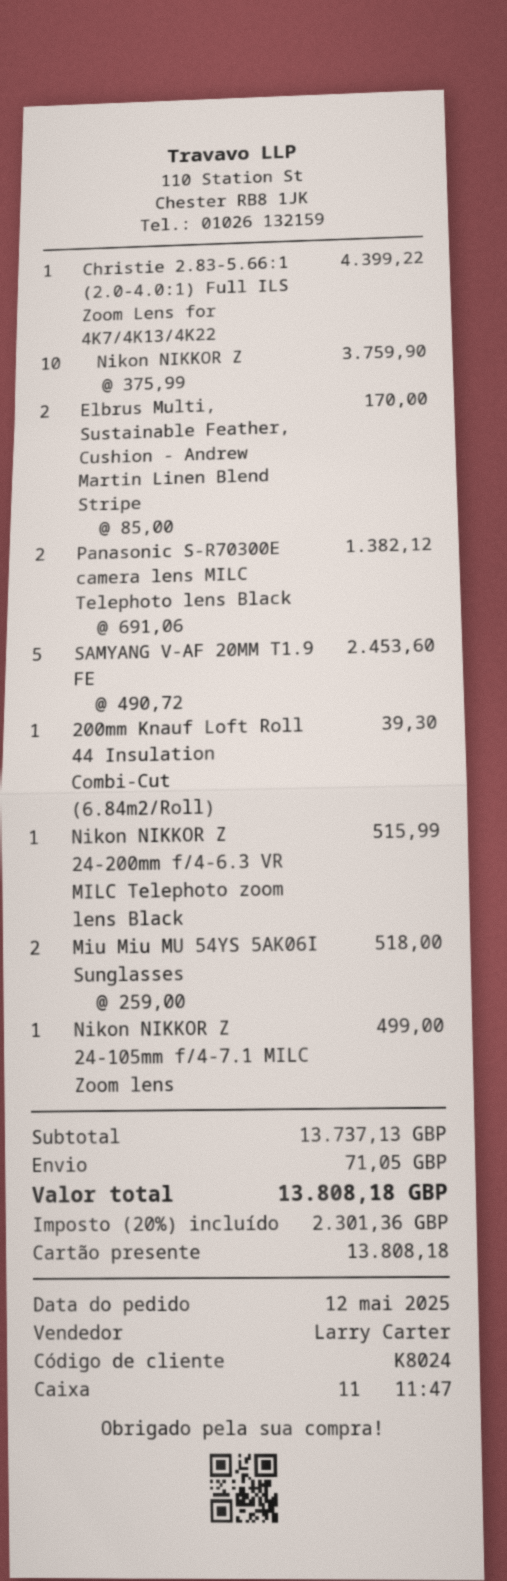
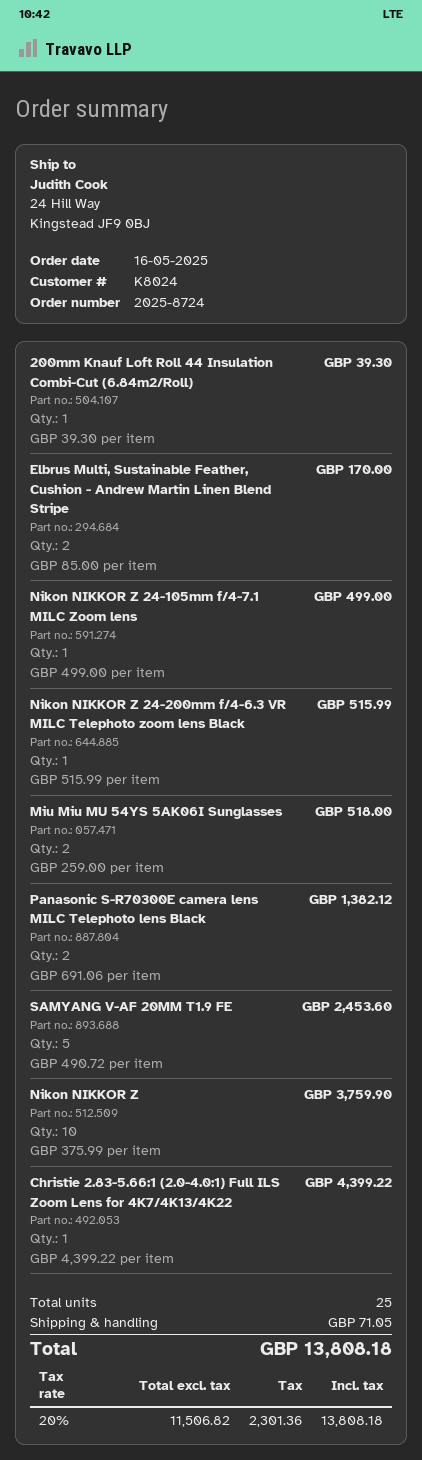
order date: 2025-05-12 -> 2025-05-16

